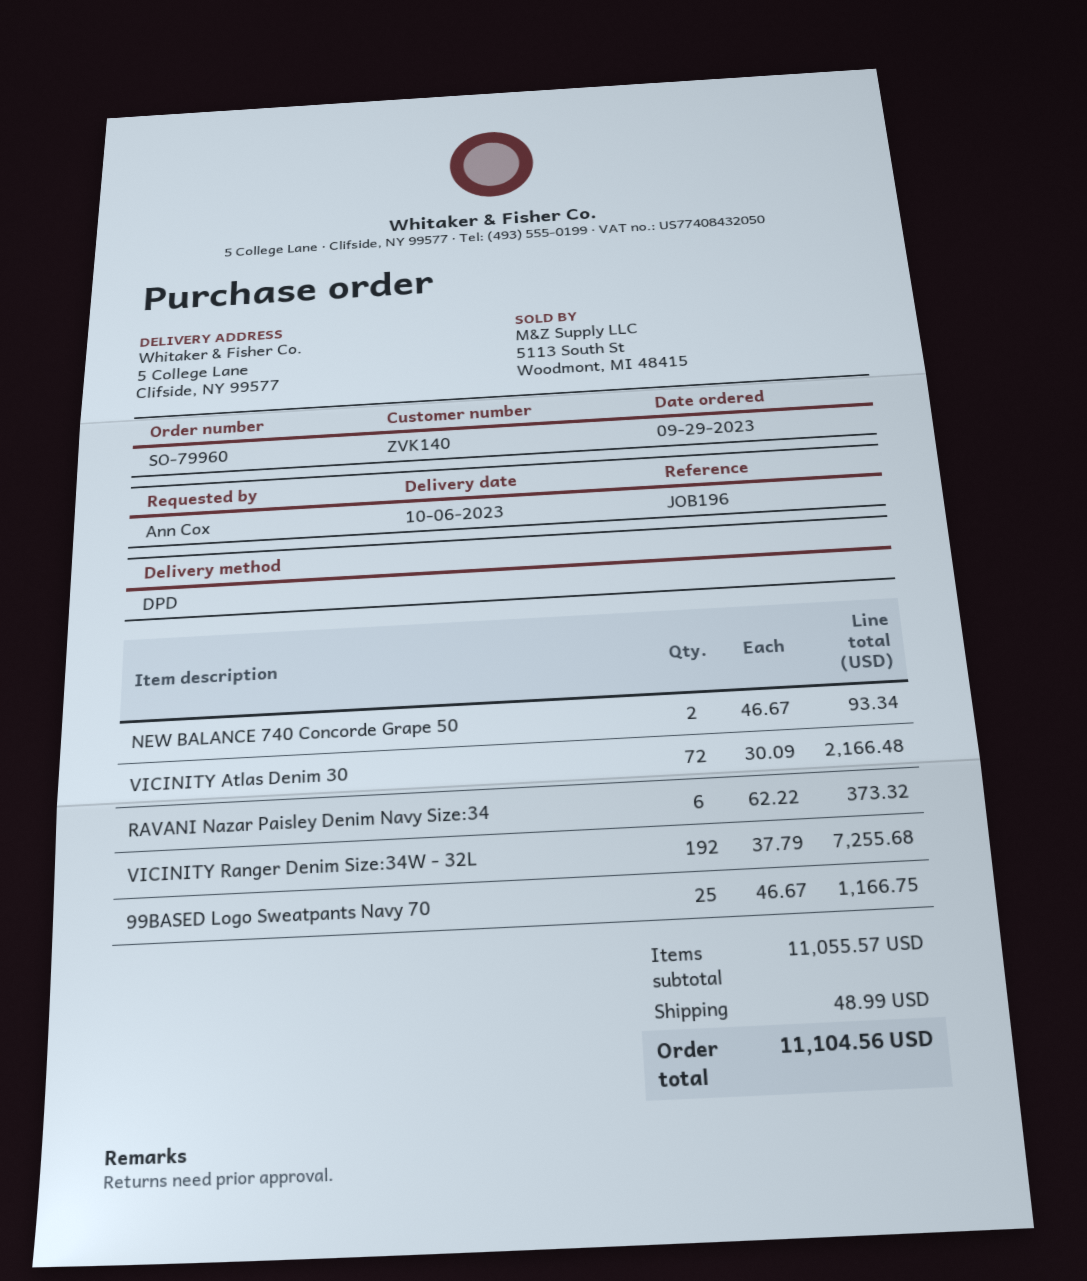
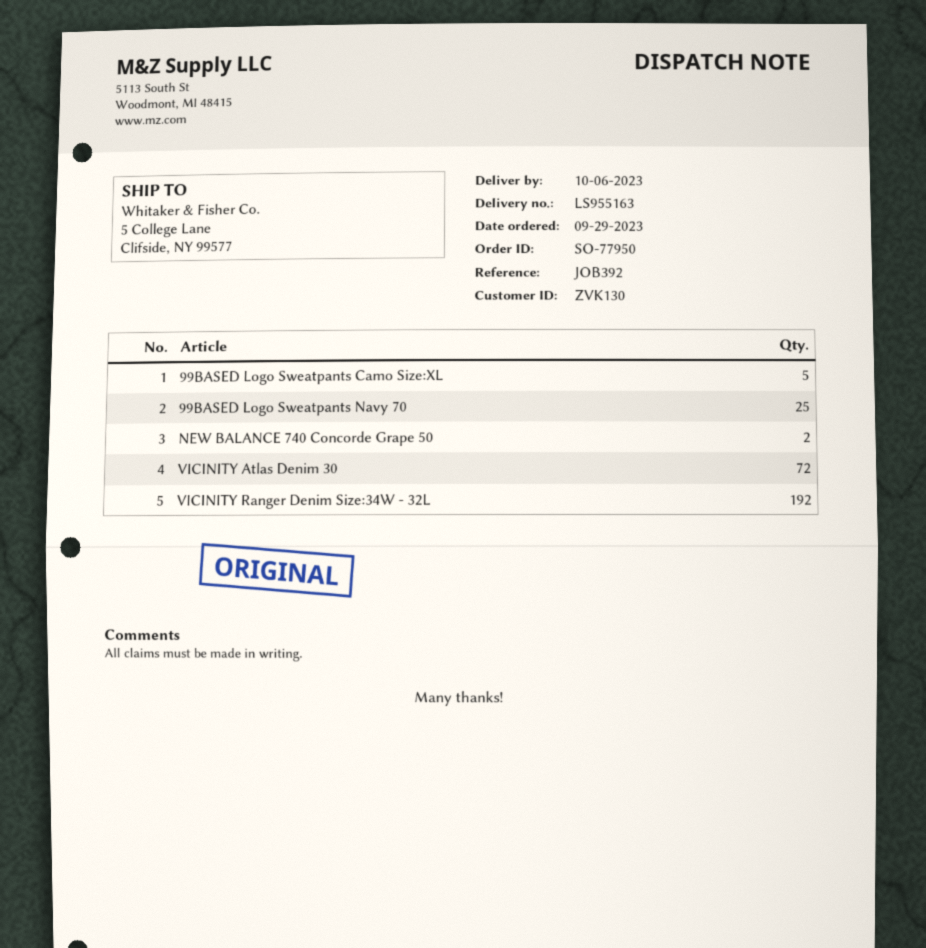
order number: SO-79960 -> SO-77950
customer number: ZVK140 -> ZVK130
reference: JOB196 -> JOB392
RAVANI Nazar Paisley Denim Navy Size:34: 6 -> none
99BASED Logo Sweatpants Camo Size:XL: none -> 5

